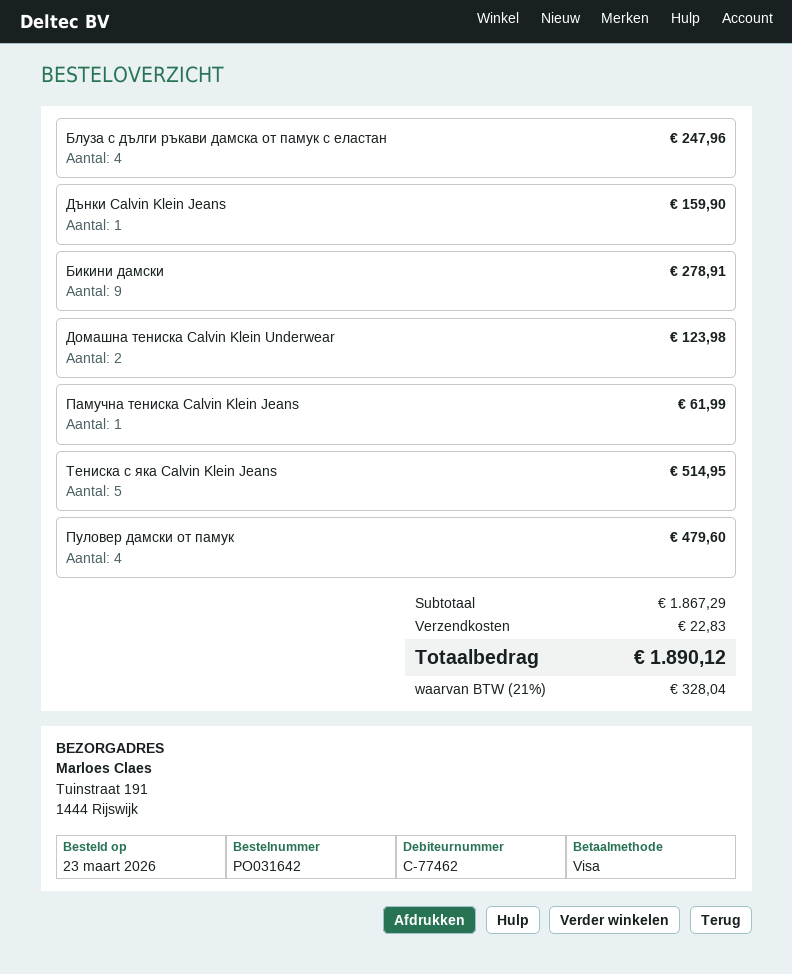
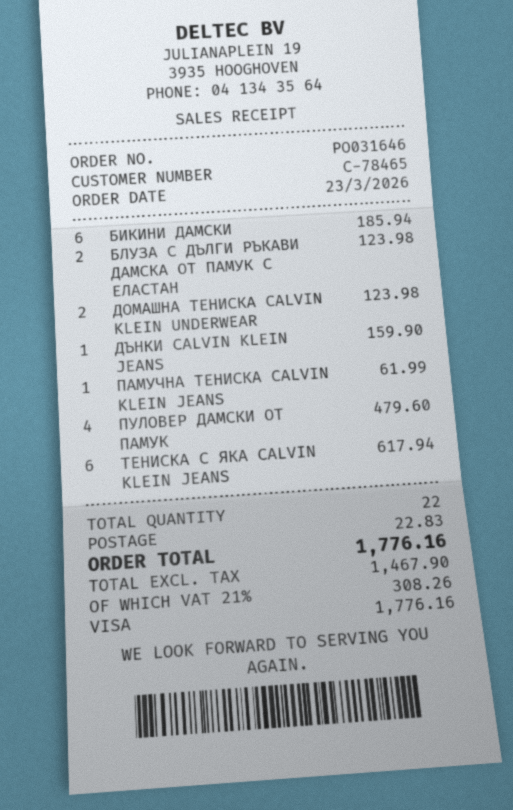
order number: PO031642 -> PO031646
customer number: C-77462 -> C-78465
Блуза с дълги ръкави дамска от памук с еластан: 4 for 247.96 -> 2 for 123.98
Бикини дамски: 9 for 278.91 -> 6 for 185.94
Тениска с яка Calvin Klein Jeans: 5 for 514.95 -> 6 for 617.94
tax: 21% = 328.04 -> 21% = 308.26
total: 1890.12 -> 1776.16

